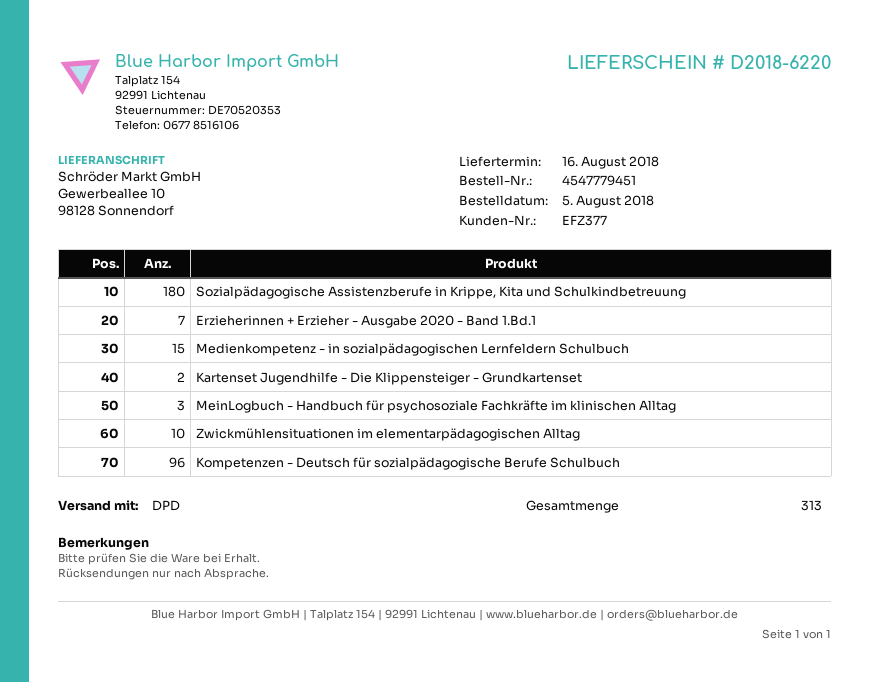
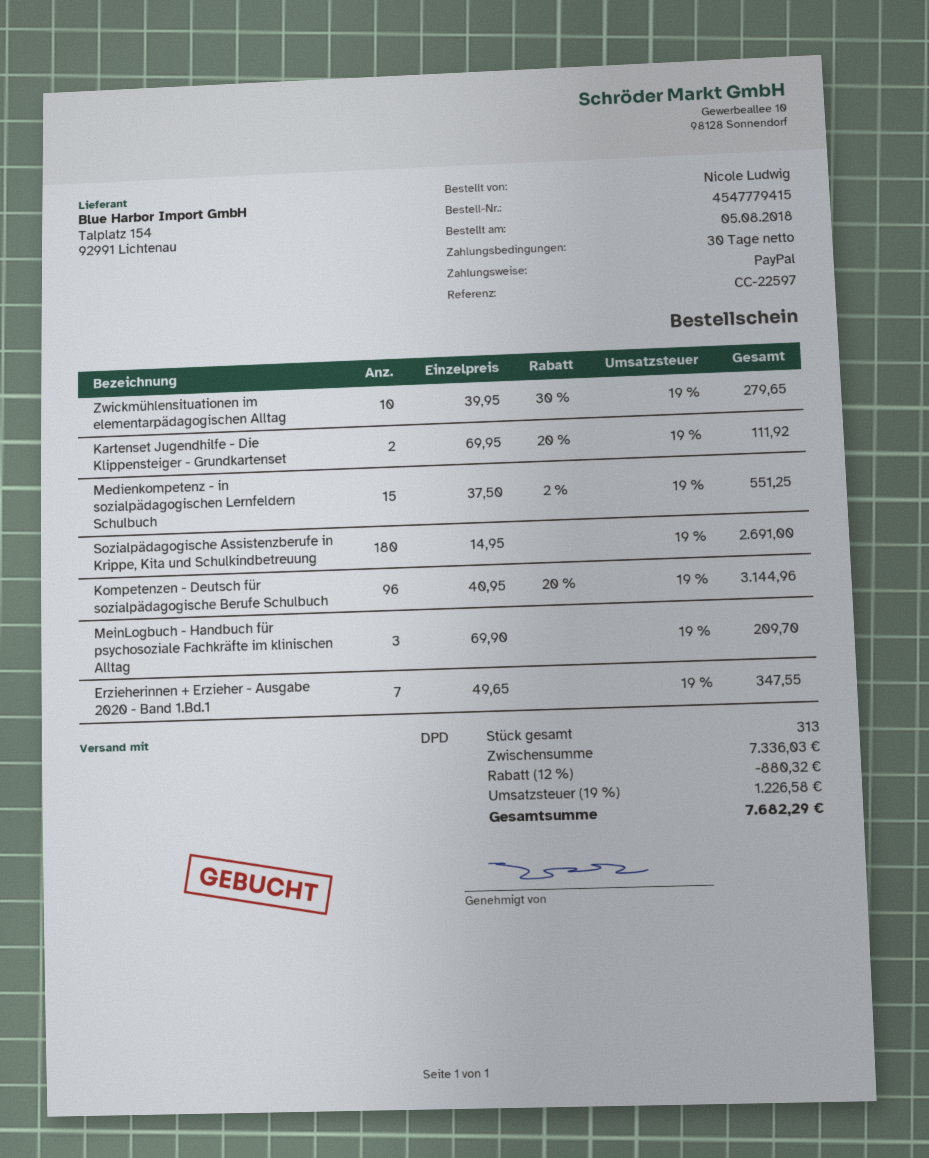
order number: 4547779451 -> 4547779415

